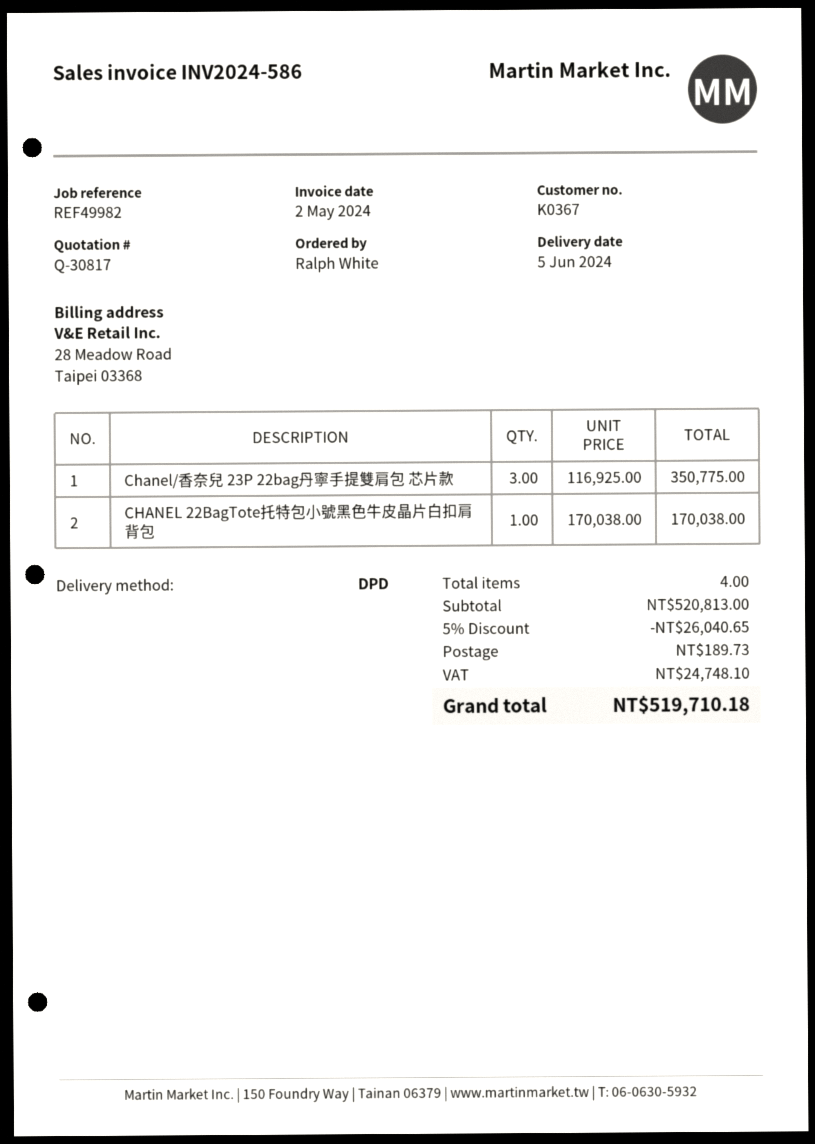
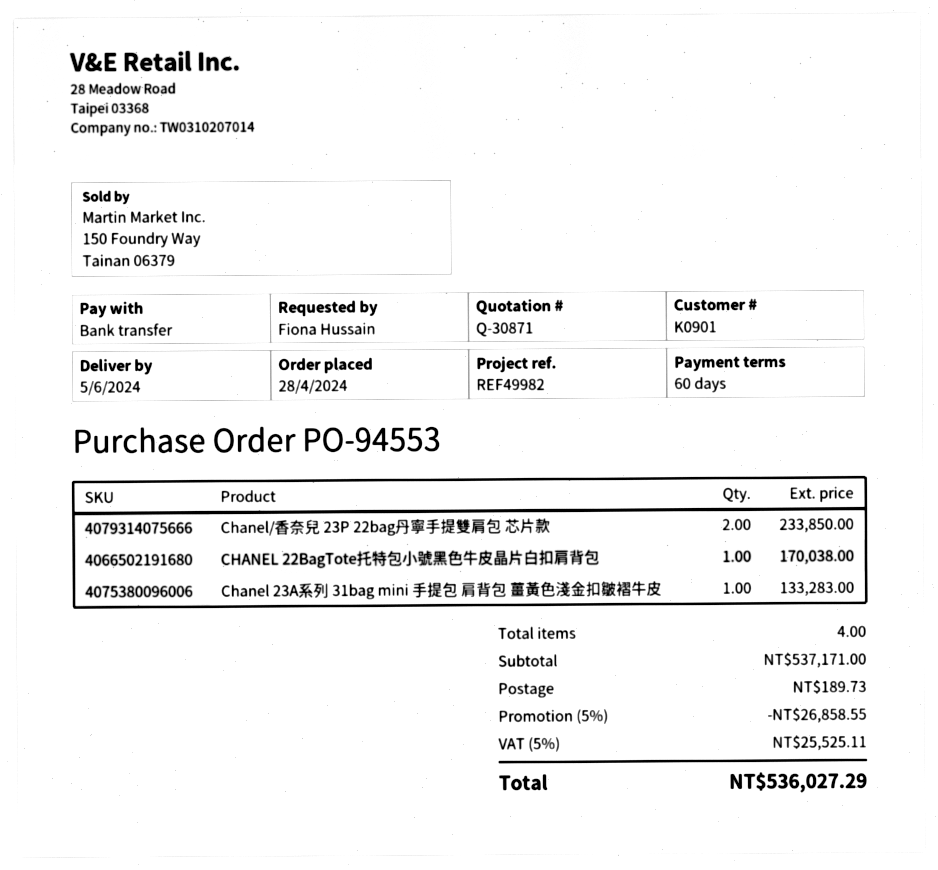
quote number: Q-30817 -> Q-30871
customer number: K0367 -> K0901
ordered by: Ralph White -> Fiona Hussain
Chanel/香奈兒 23P 22bag丹寧手提雙肩包 芯片款: 3 for 350775.00 -> 2 for 233850.00
Chanel 23A系列 31bag mini 手提包 肩背包 薑黃色淺金扣皺褶牛皮: none -> 1 for 133283.00
subtotal: 520813.00 -> 537171.00
discount: 5% = 26040.65 -> 5% = 26858.55
tax: 24748.10 -> 25525.11
total: 519710.18 -> 536027.29

